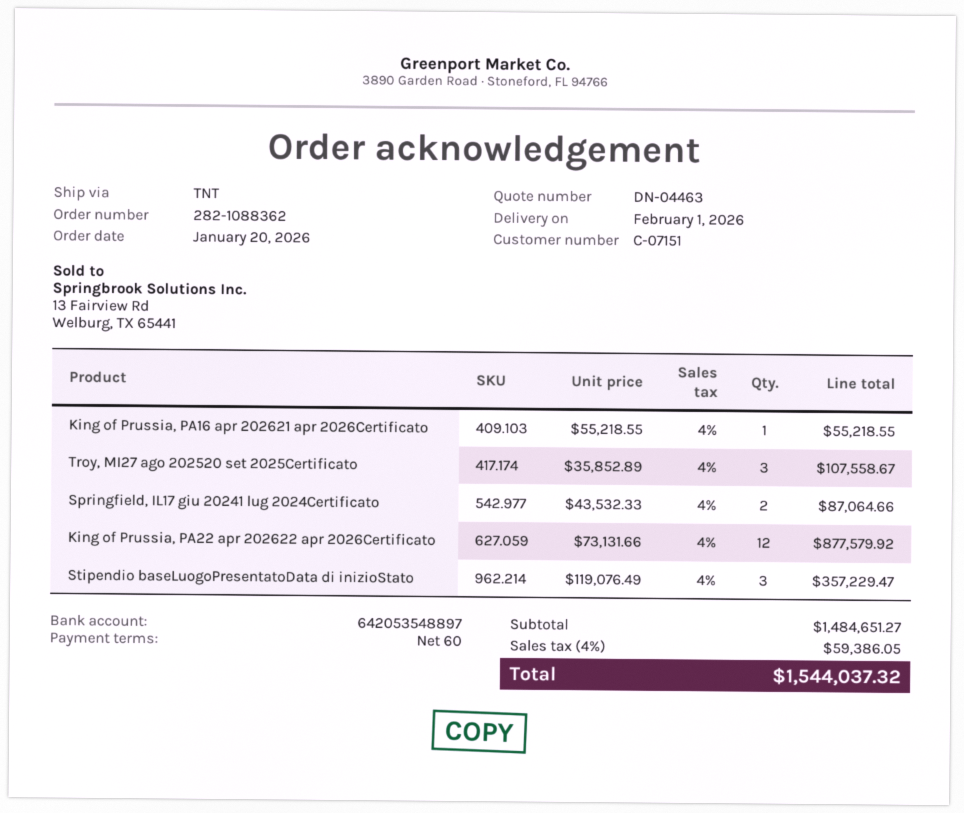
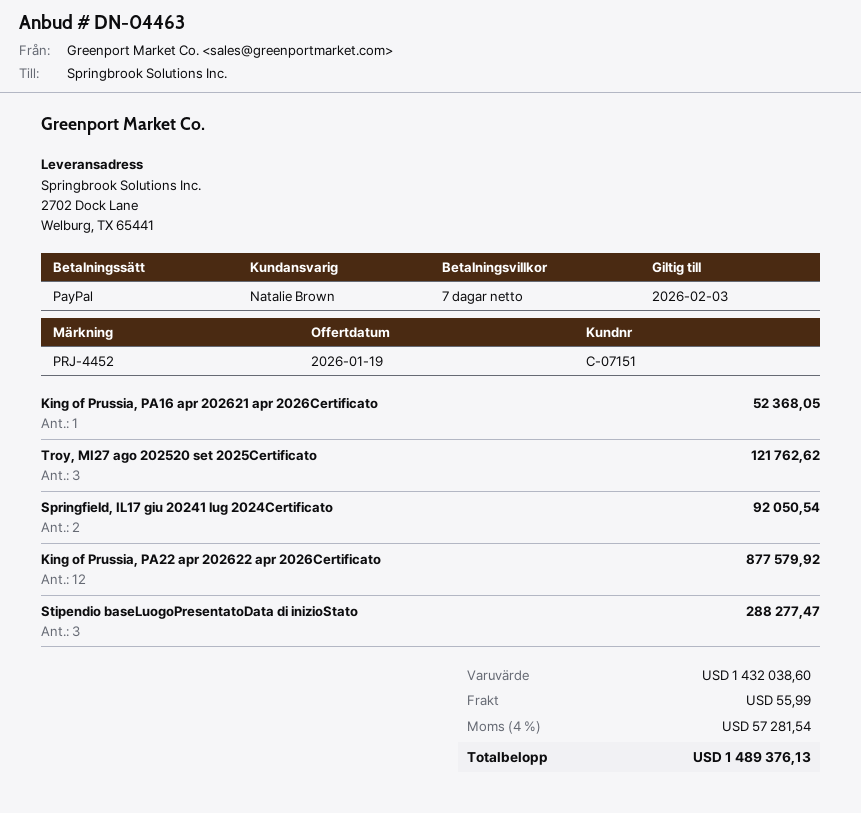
payment terms: 60 days -> 7 days
King of Prussia, PA16 apr 202621 apr 2026Certificato: 1 for 55218.55 -> 1 for 52368.05
Troy, MI27 ago 202520 set 2025Certificato: 3 for 107558.67 -> 3 for 121762.62
Springfield, IL17 giu 20241 lug 2024Certificato: 2 for 87064.66 -> 2 for 92050.54
Stipendio baseLuogoPresentatoData di inizioStato: 3 for 357229.47 -> 3 for 288277.47
subtotal: 1484651.27 -> 1432038.60
shipping: none -> 55.99
tax: 4% = 59386.05 -> 4% = 57281.54
total: 1544037.32 -> 1489376.13

